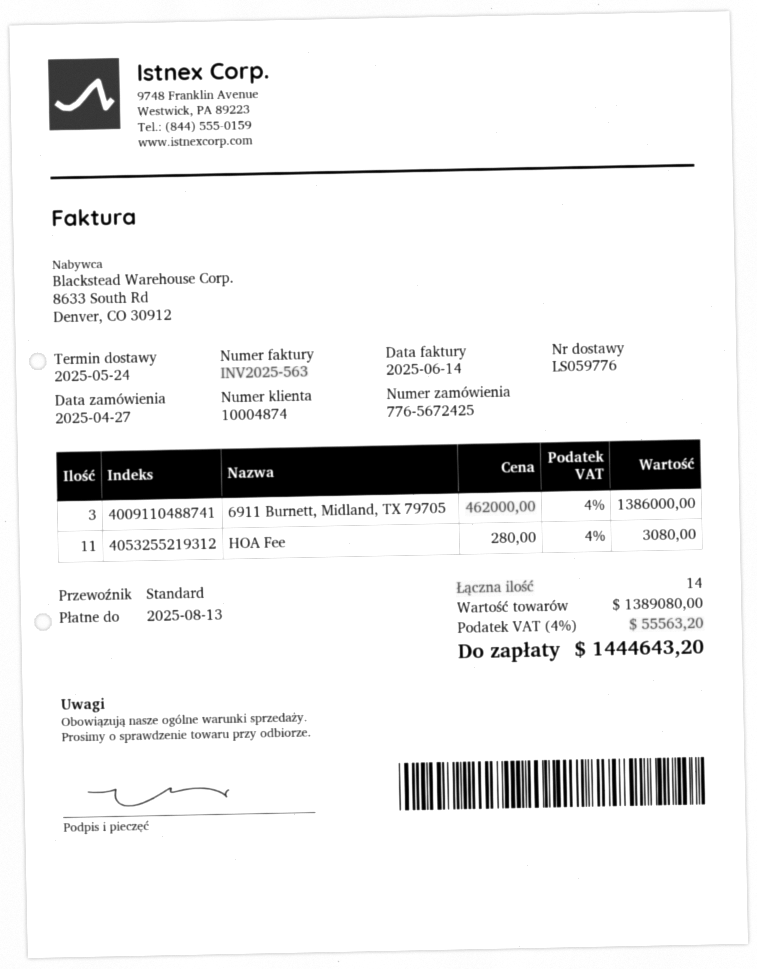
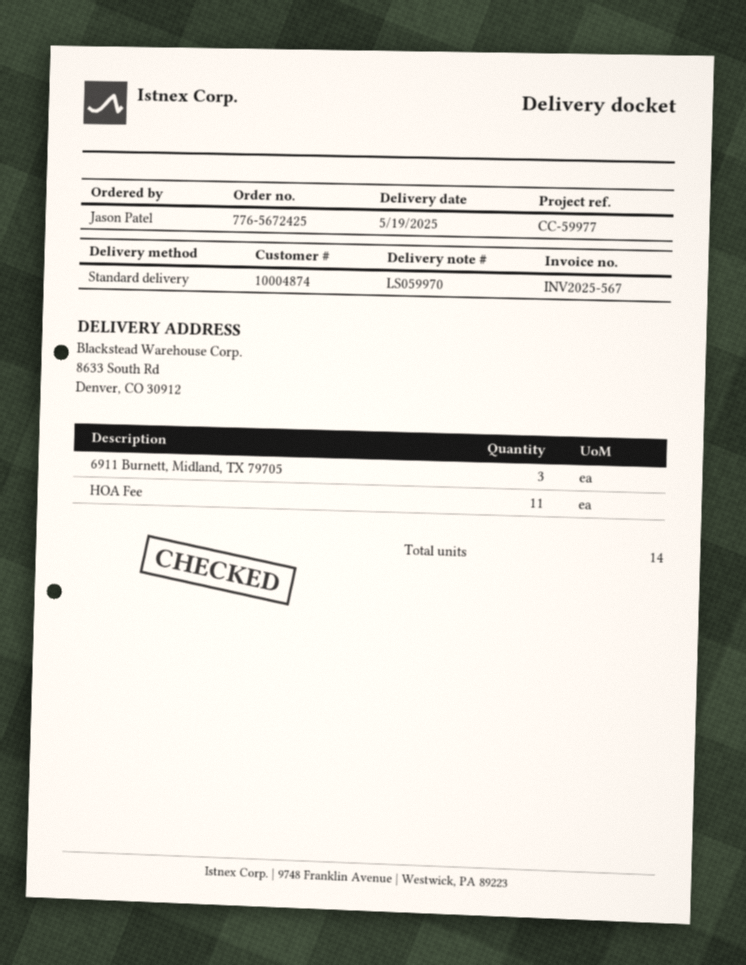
delivery note number: LS059776 -> LS059970
delivery date: 2025-05-24 -> 2025-05-19
invoice number: INV2025-563 -> INV2025-567

